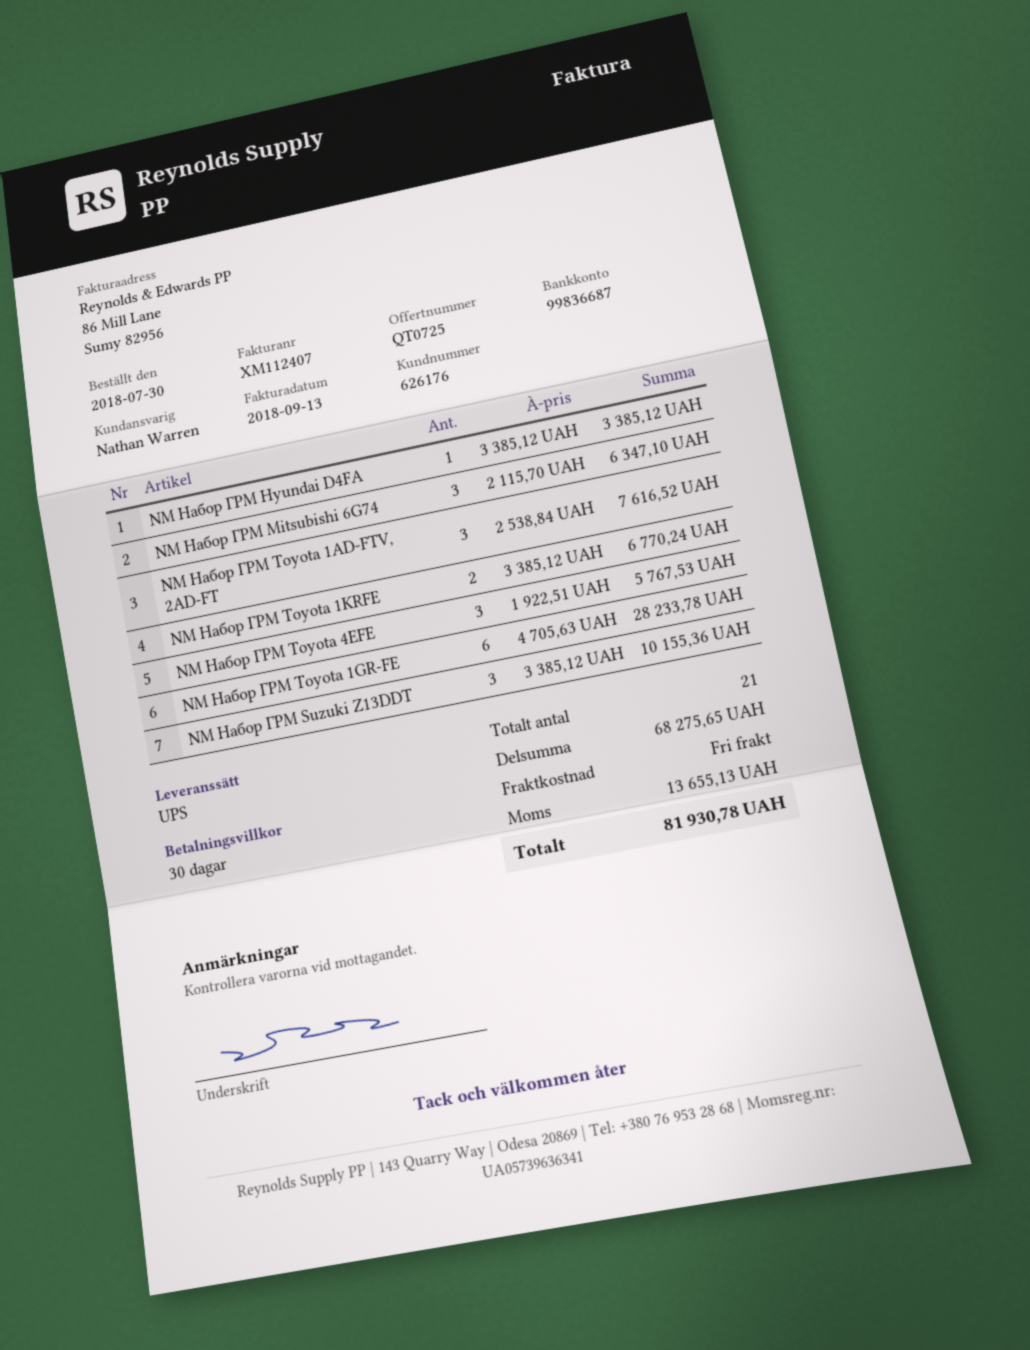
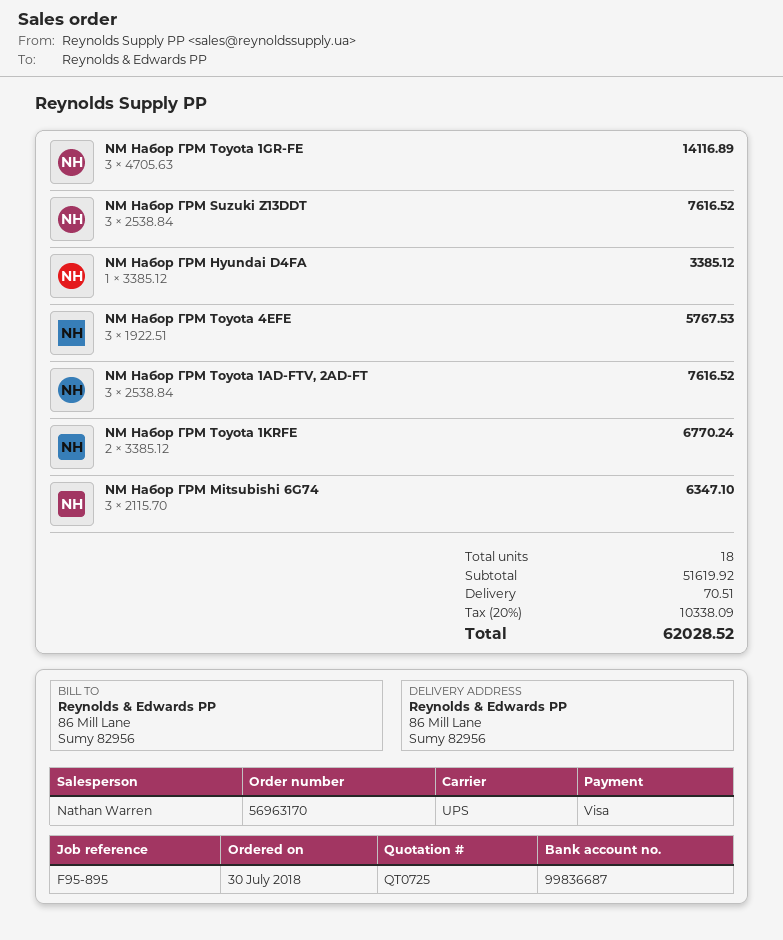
NM Набор ГРМ Toyota 1GR-FE: 6 x 4705.63 = 28233.78 -> 3 x 4705.63 = 14116.89
NM Набор ГРМ Suzuki Z13DDT: 3 x 3385.12 = 10155.36 -> 3 x 2538.84 = 7616.52
total quantity: 21 -> 18
subtotal: 68275.65 -> 51619.92
shipping: 0.00 -> 70.51
tax: 13655.13 -> 10338.09
total: 81930.78 -> 62028.52

